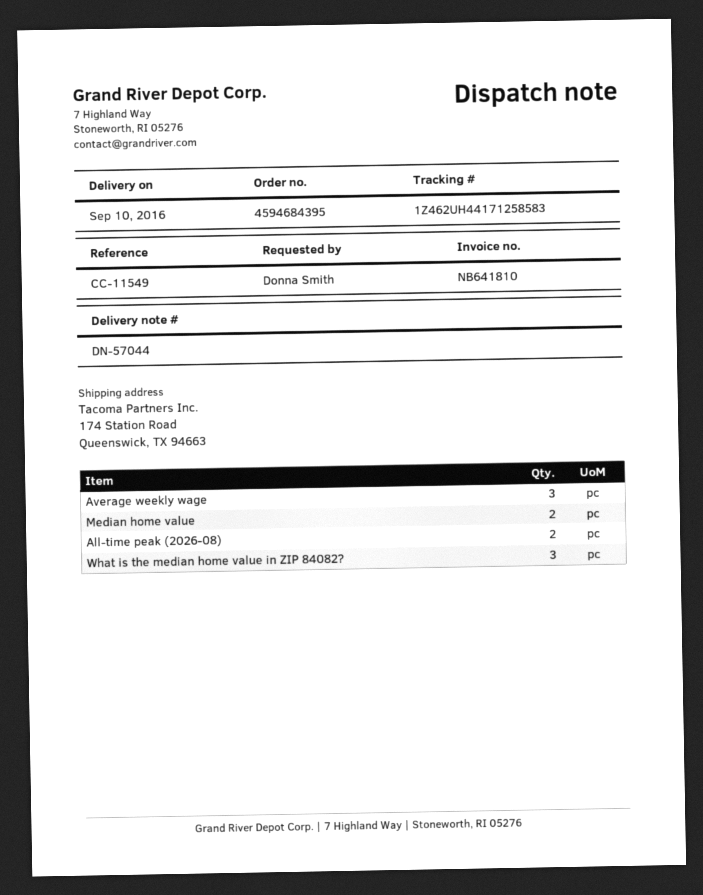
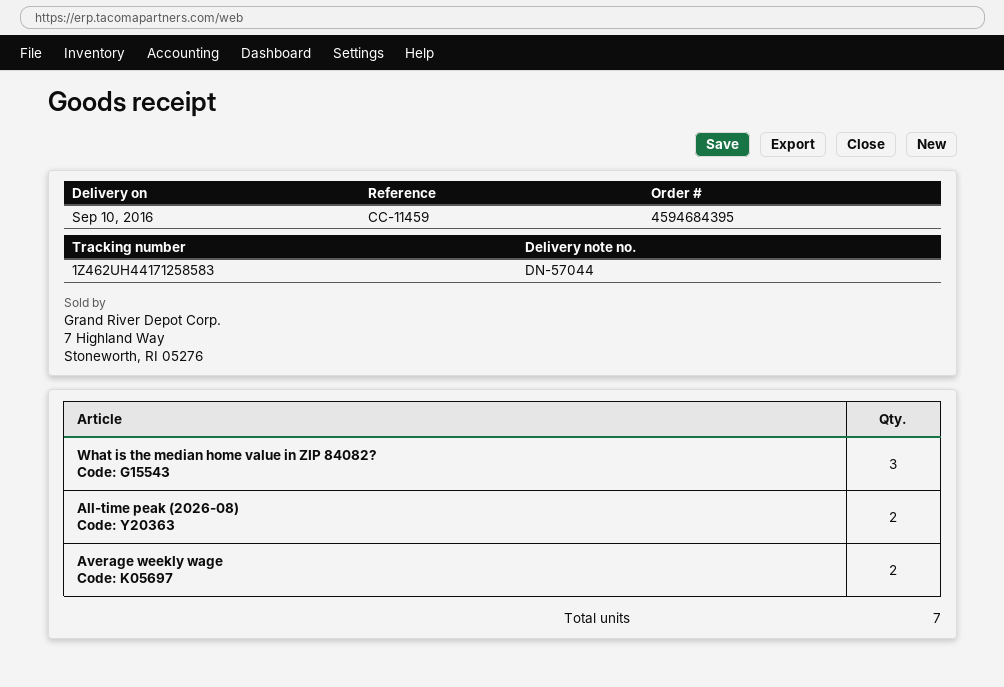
reference: CC-11549 -> CC-11459
Average weekly wage: 3 -> 2
Median home value: 2 -> none

